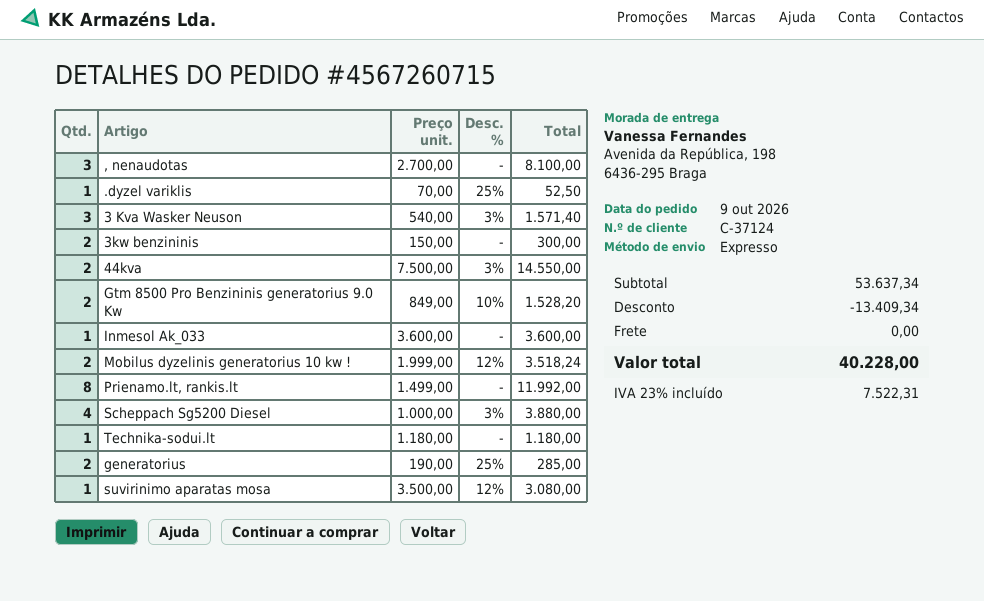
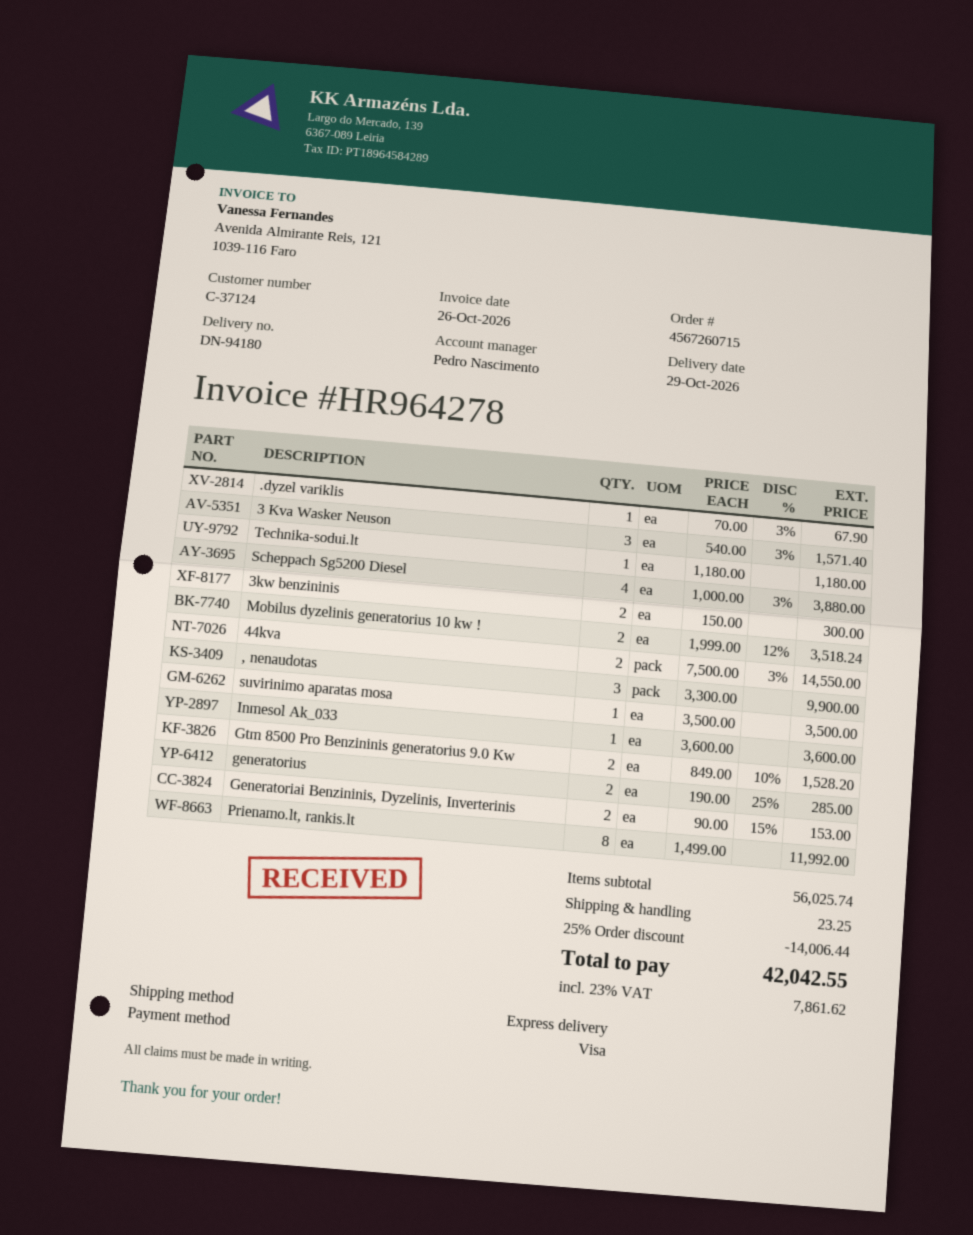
, nenaudotas: 3 x 2700.00 = 8100.00 -> 3 x 3300.00 = 9900.00
.dyzel variklis: 1 x 70.00 - 25% = 52.50 -> 1 x 70.00 - 3% = 67.90
suvirinimo aparatas mosa: 1 x 3500.00 - 12% = 3080.00 -> 1 x 3500.00 = 3500.00
Generatoriai Benzininis, Dyzelinis, Inverterinis: none -> 2 x 90.00 - 15% = 153.00
subtotal: 53637.34 -> 56025.74
discount: 13409.34 -> 14006.44
shipping: 0.00 -> 23.25
tax: 23% = 7522.31 -> 23% = 7861.62
total: 40228.00 -> 42042.55

